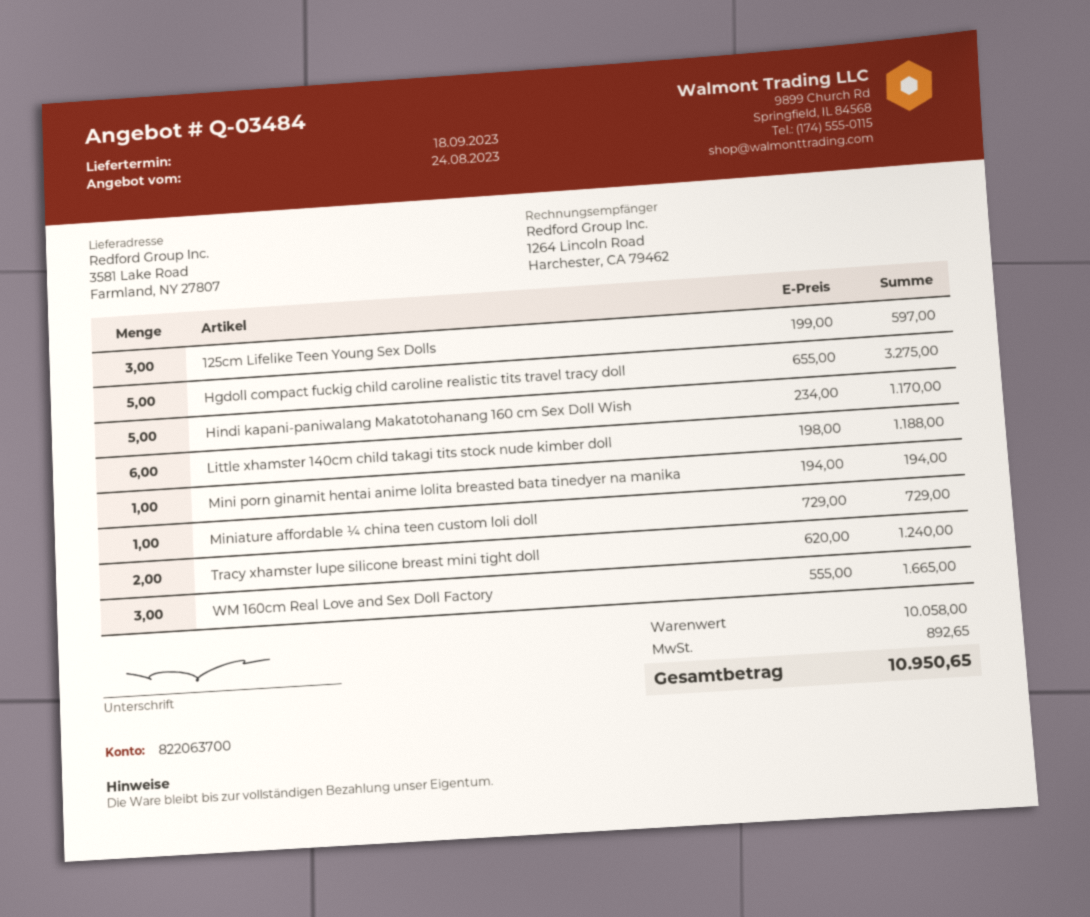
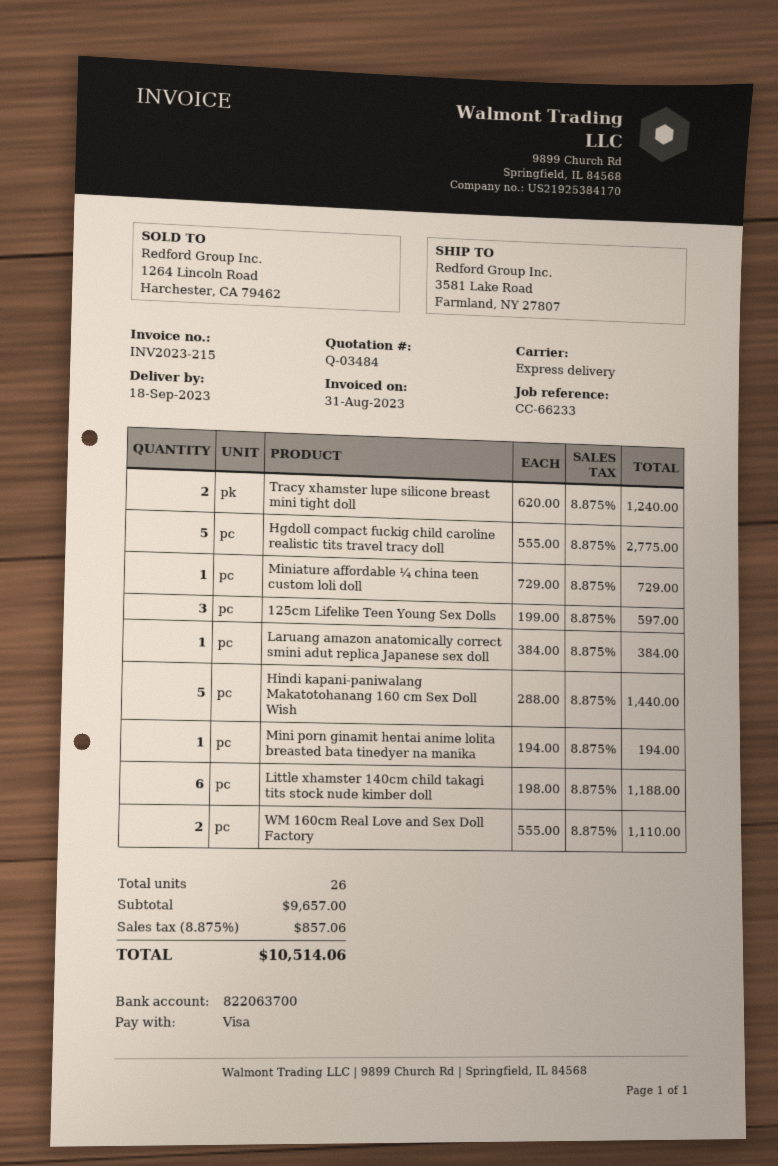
Hgdoll compact fuckig child caroline realistic tits travel tracy doll: 5 x 655.00 = 3275.00 -> 5 x 555.00 = 2775.00
Hindi kapani-paniwalang Makatotohanang 160 cm Sex Doll Wish: 5 x 234.00 = 1170.00 -> 5 x 288.00 = 1440.00
WM 160cm Real Love and Sex Doll Factory: 3 x 555.00 = 1665.00 -> 2 x 555.00 = 1110.00
Laruang amazon anatomically correct smini adut replica Japanese sex doll: none -> 1 x 384.00 = 384.00
subtotal: 10058.00 -> 9657.00
tax: 892.65 -> 857.06
total: 10950.65 -> 10514.06

